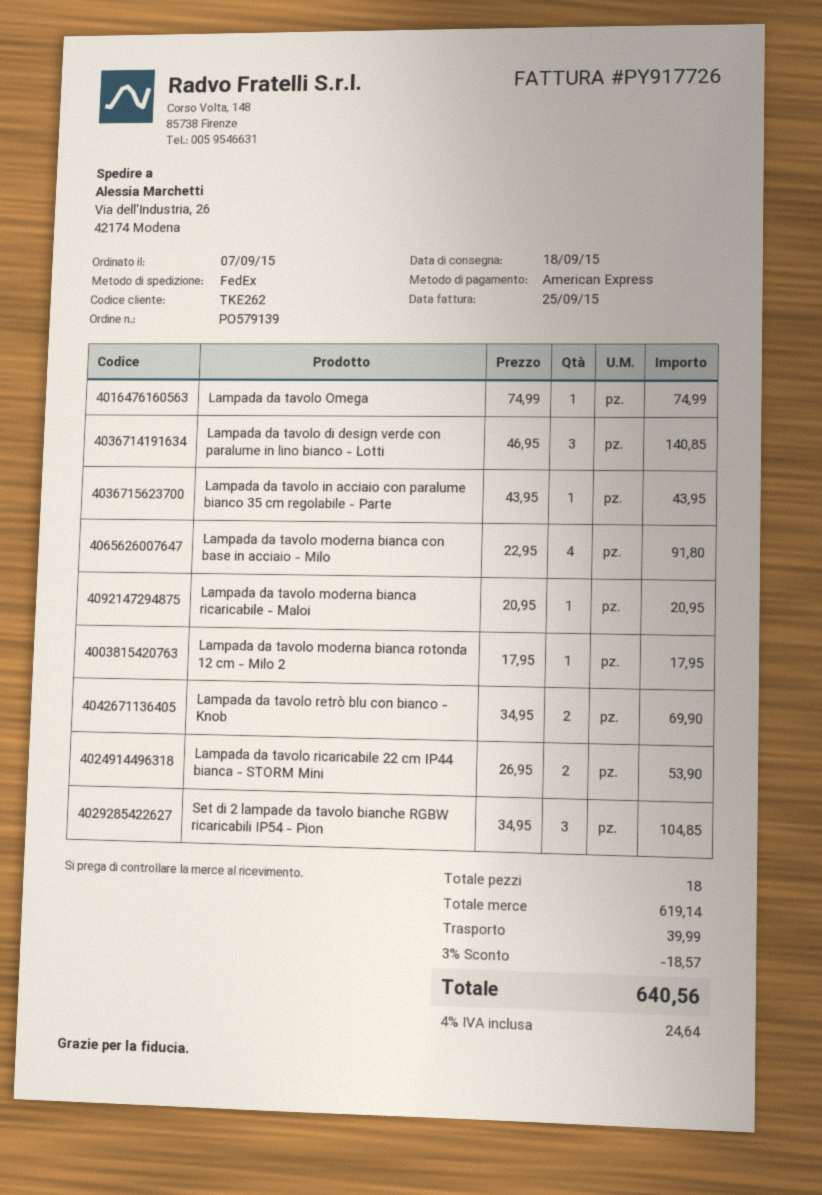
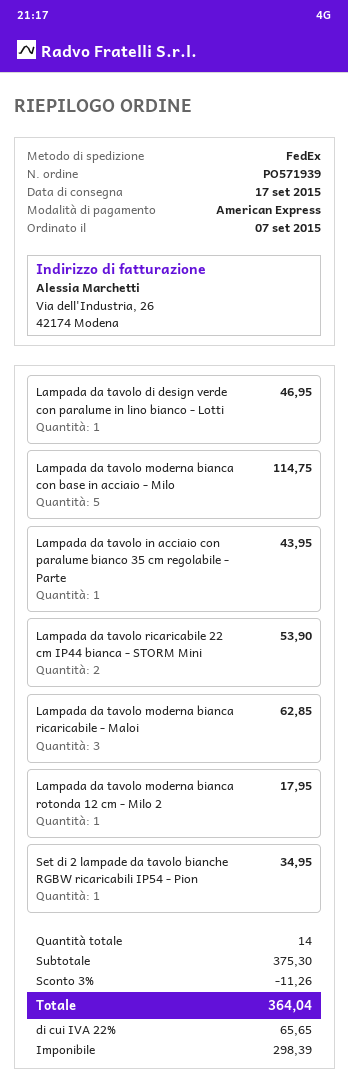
order number: PO579139 -> PO571939
delivery date: 2015-09-18 -> 2015-09-17
Lampada da tavolo Omega: 1 for 74.99 -> none
Lampada da tavolo di design verde con paralume in lino bianco - Lotti: 3 for 140.85 -> 1 for 46.95
Lampada da tavolo moderna bianca con base in acciaio - Milo: 4 for 91.80 -> 5 for 114.75
Lampada da tavolo moderna bianca ricaricabile - Maloi: 1 for 20.95 -> 3 for 62.85
Lampada da tavolo retrò blu con bianco - Knob: 2 for 69.90 -> none
Set di 2 lampade da tavolo bianche RGBW ricaricabili IP54 - Pion: 3 for 104.85 -> 1 for 34.95
total quantity: 18 -> 14
subtotal: 619.14 -> 375.30
discount: 3% = 18.57 -> 3% = 11.26
shipping: 39.99 -> none
tax: 4% = 24.64 -> 22% = 65.65
total: 640.56 -> 364.04

